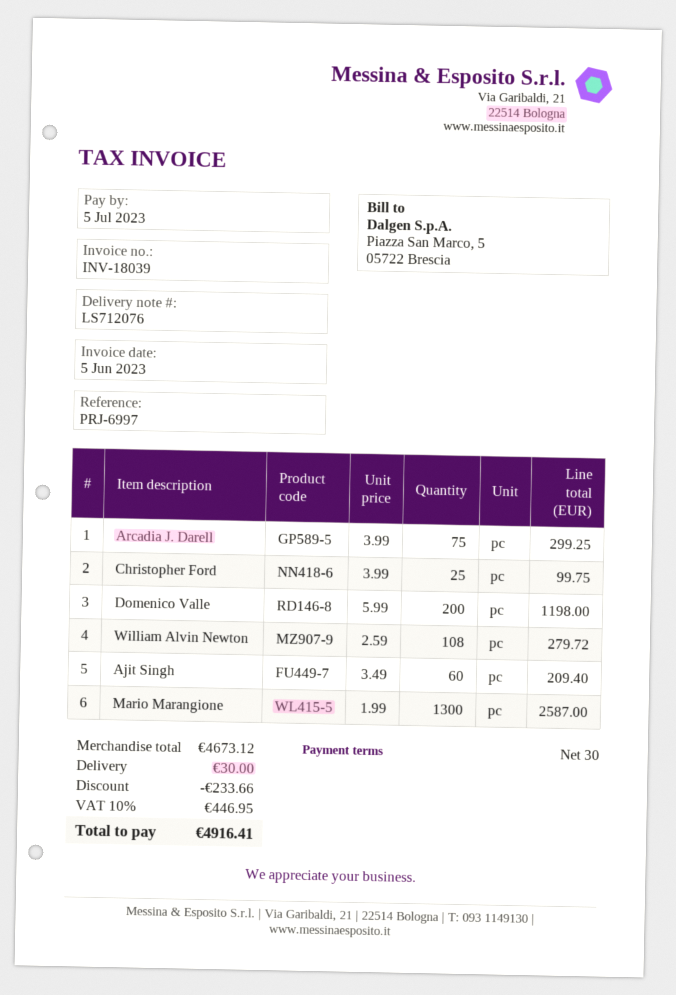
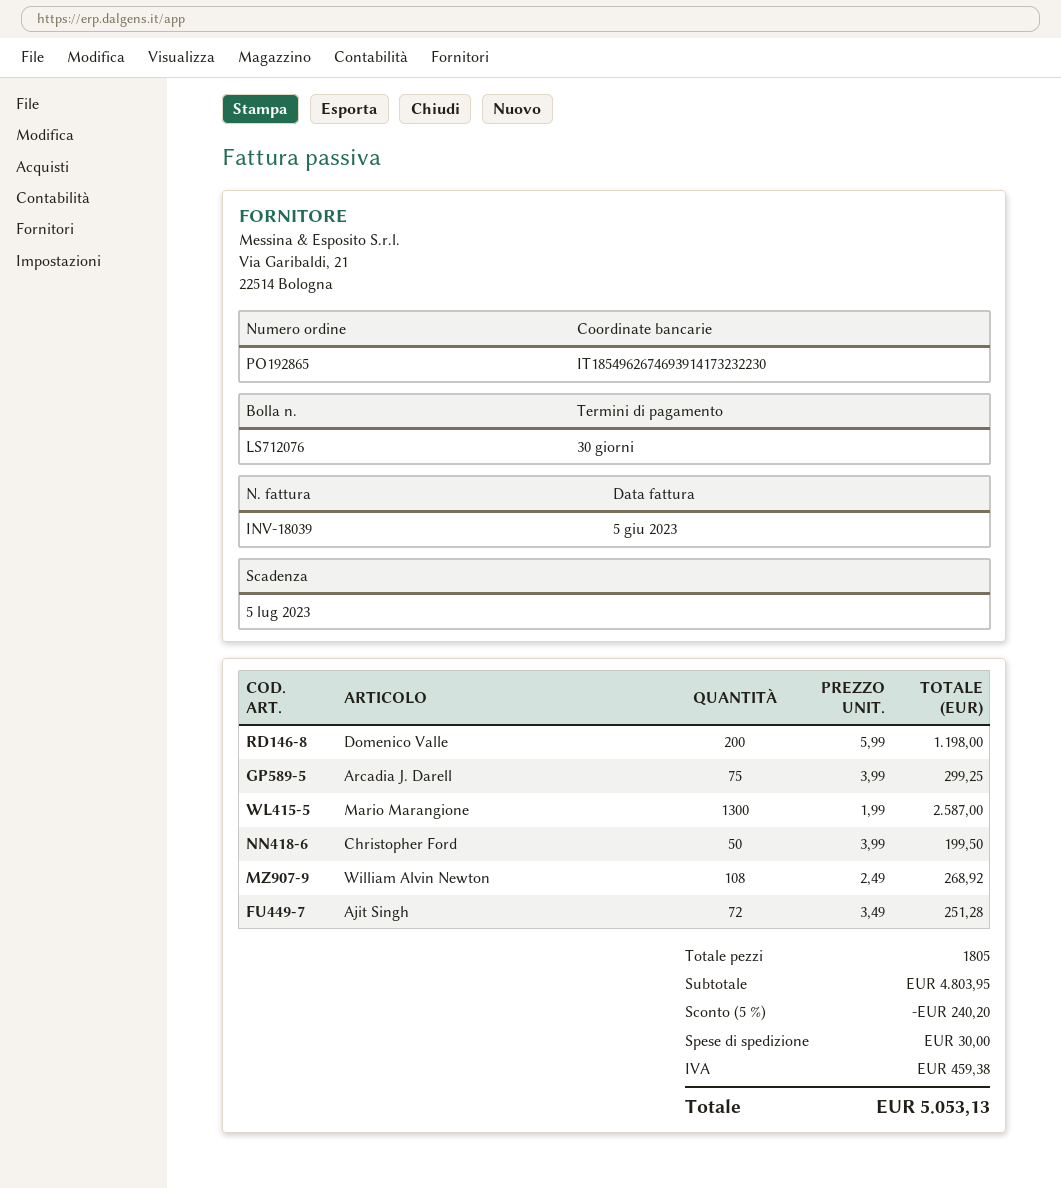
Christopher Ford: 25 x 3.99 = 99.75 -> 50 x 3.99 = 199.50
William Alvin Newton: 108 x 2.59 = 279.72 -> 108 x 2.49 = 268.92
Ajit Singh: 60 x 3.49 = 209.40 -> 72 x 3.49 = 251.28
subtotal: 4673.12 -> 4803.95
discount: 233.66 -> 240.20
tax: 446.95 -> 459.38
total: 4916.41 -> 5053.13

